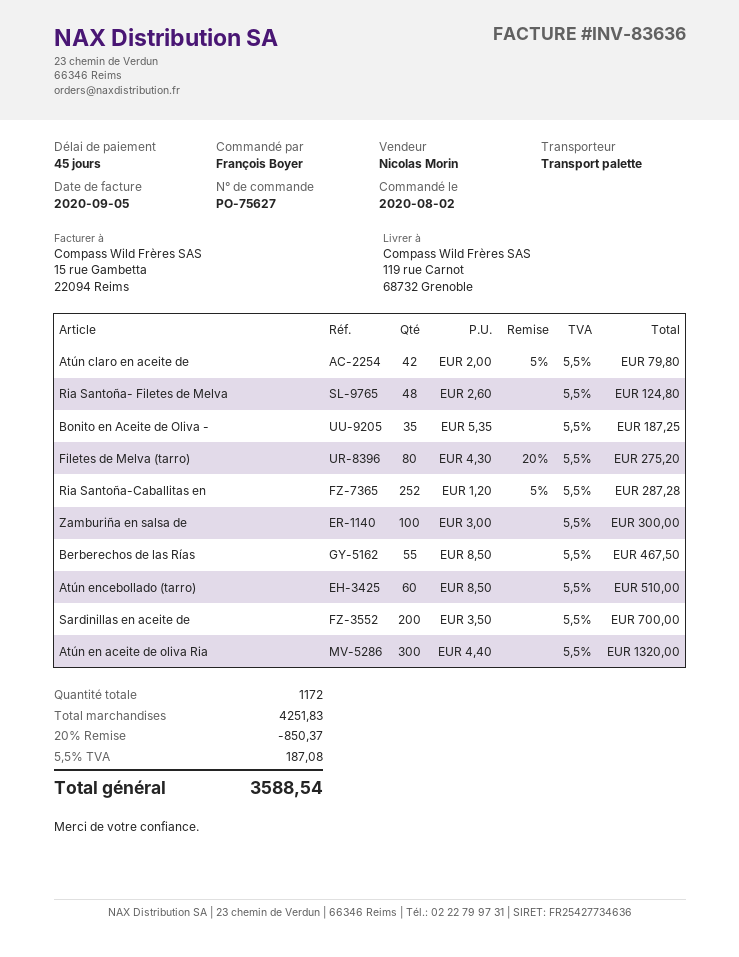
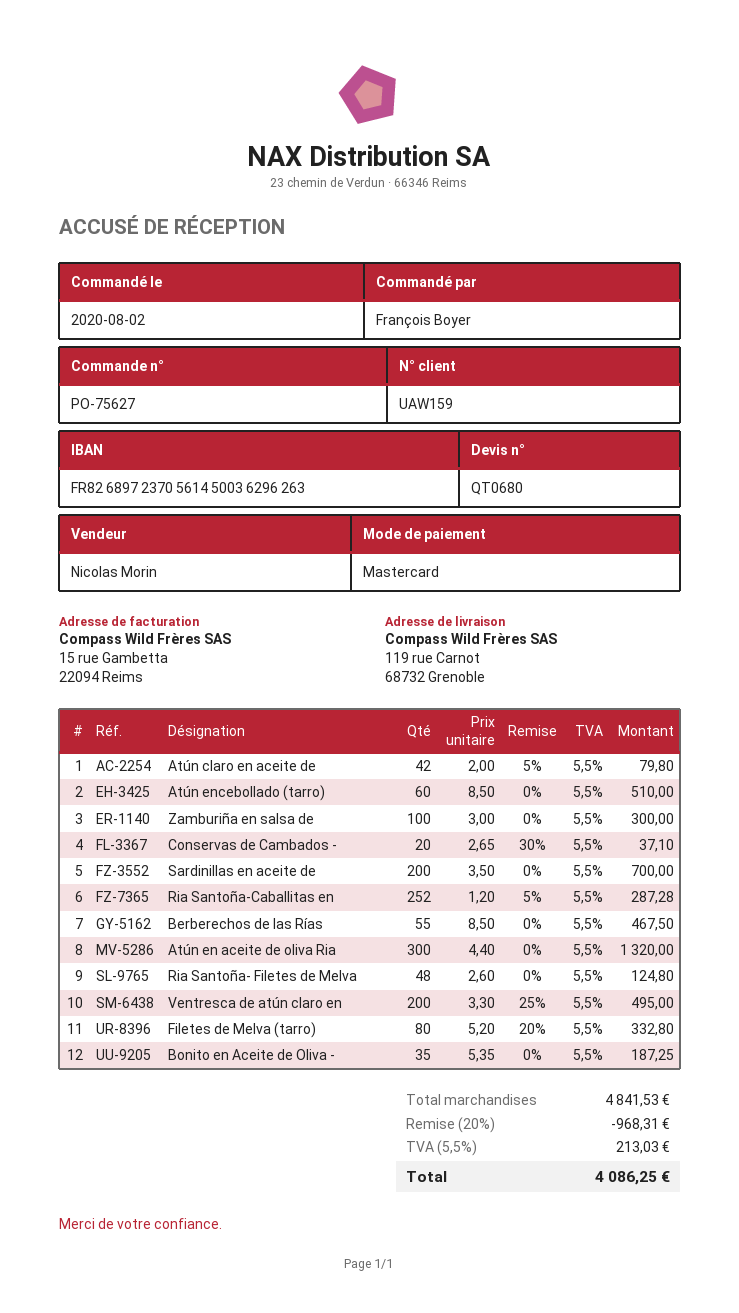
Filetes de Melva (tarro): 80 x 4.30 - 20% = 275.20 -> 80 x 5.20 - 20% = 332.80
Conservas de Cambados -: none -> 20 x 2.65 - 30% = 37.10
Ventresca de atún claro en: none -> 200 x 3.30 - 25% = 495.00
subtotal: 4251.83 -> 4841.53
discount: 20% = 850.37 -> 20% = 968.31
tax: 5.5% = 187.08 -> 5.5% = 213.03
total: 3588.54 -> 4086.25

